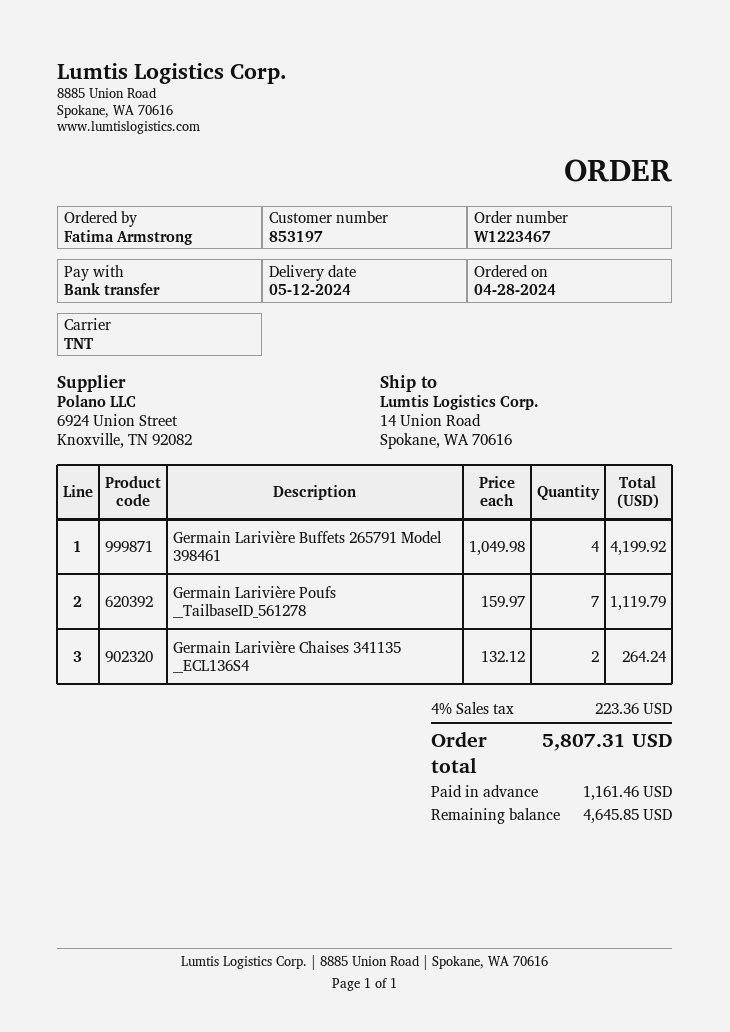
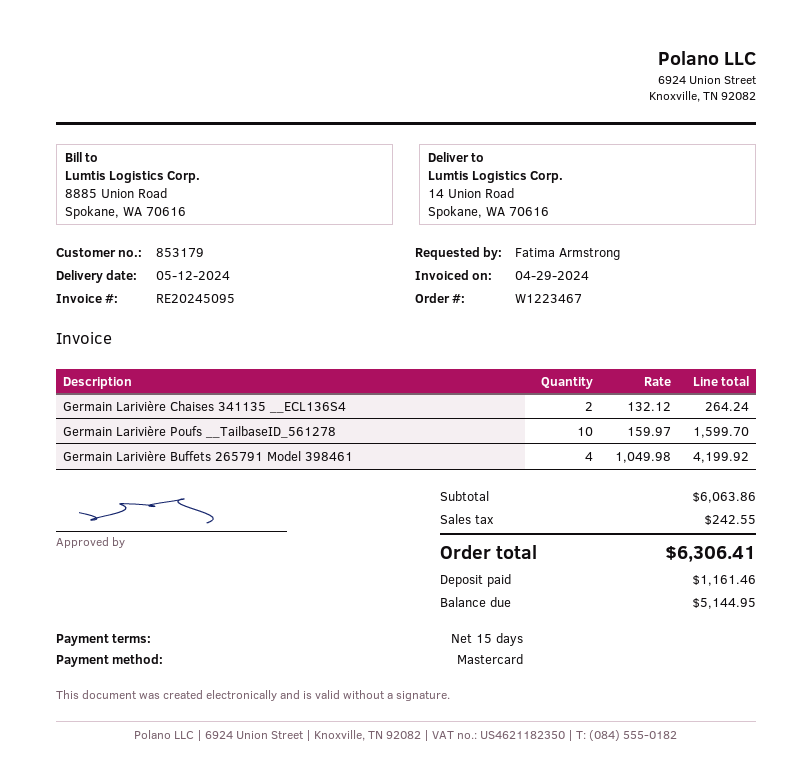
customer number: 853197 -> 853179
payment method: bank transfer -> Mastercard
Germain Larivière Poufs __TailbaseID_561278: 7 x 159.97 = 1119.79 -> 10 x 159.97 = 1599.70
tax: 223.36 -> 242.55
total: 5807.31 -> 6306.41
balance: 4645.85 -> 5144.95

